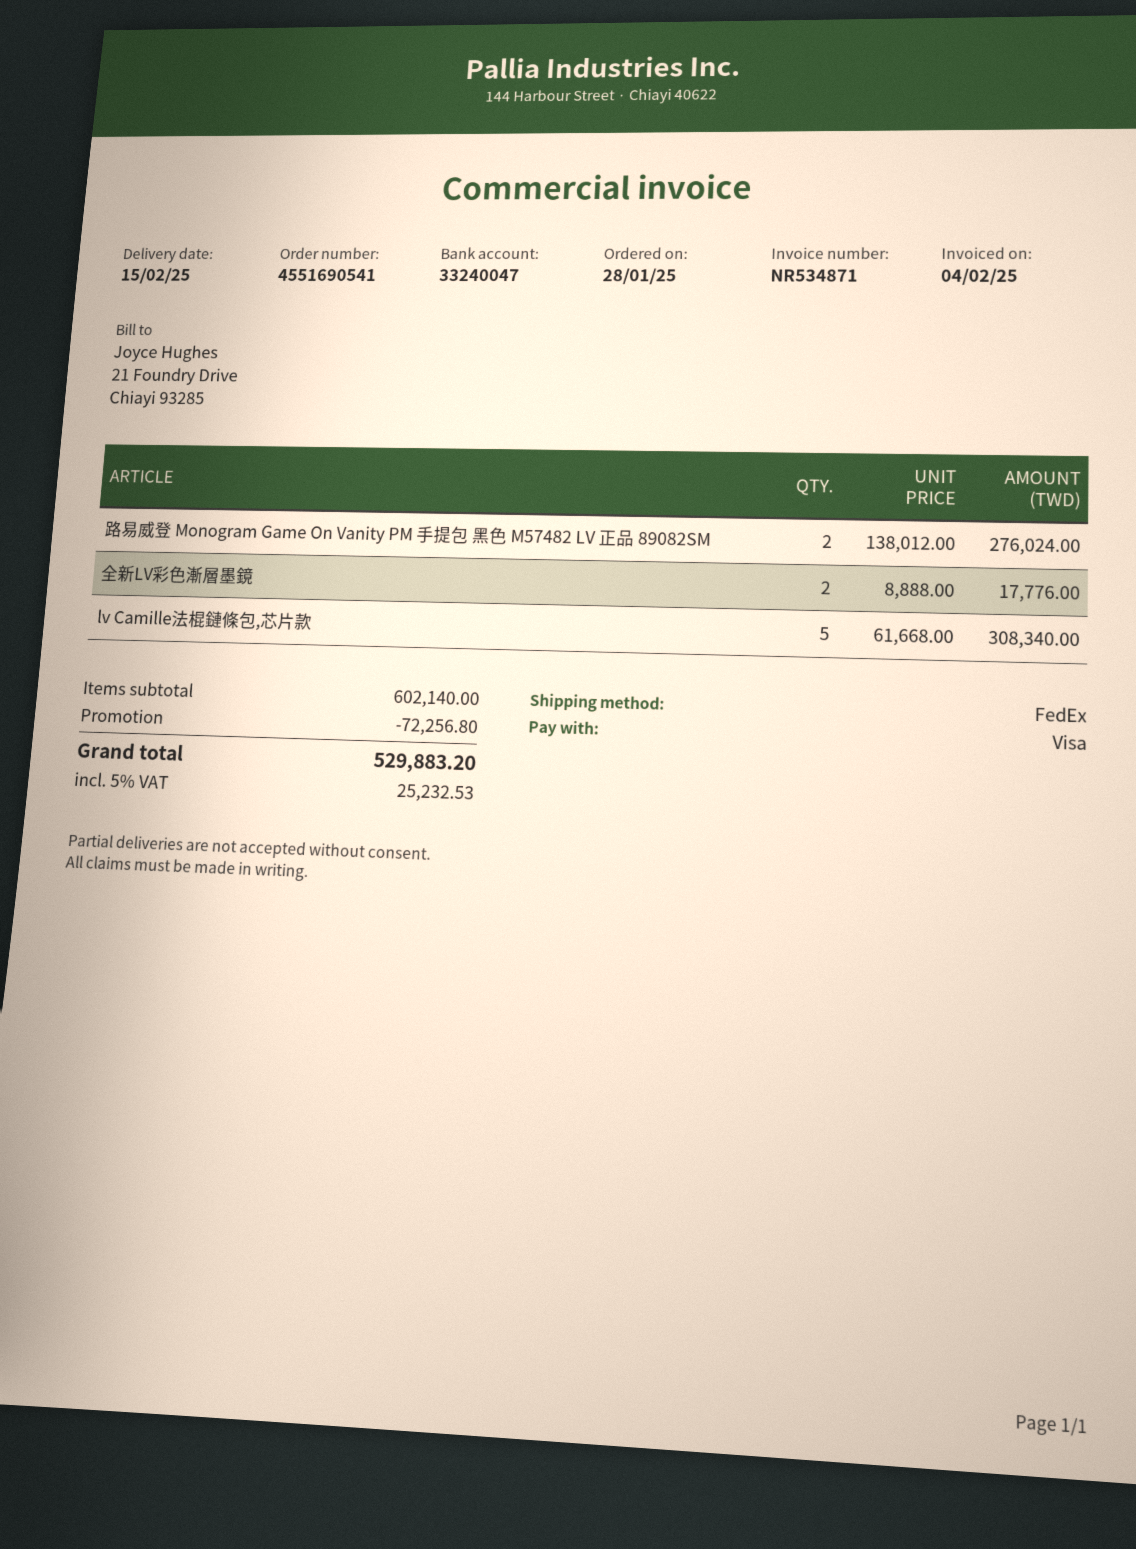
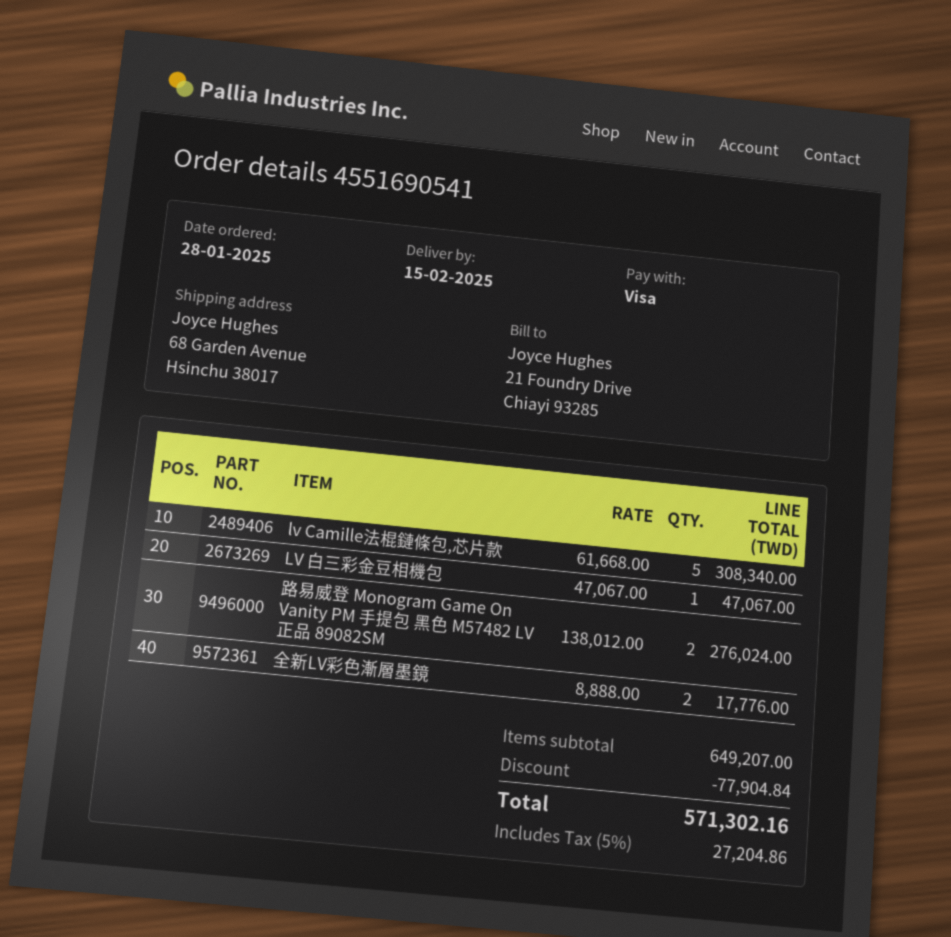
LV 白三彩金豆相機包: none -> 1 x 47067.00 = 47067.00
subtotal: 602140.00 -> 649207.00
discount: 72256.80 -> 77904.84
tax: 5% = 25232.53 -> 5% = 27204.86
total: 529883.20 -> 571302.16

